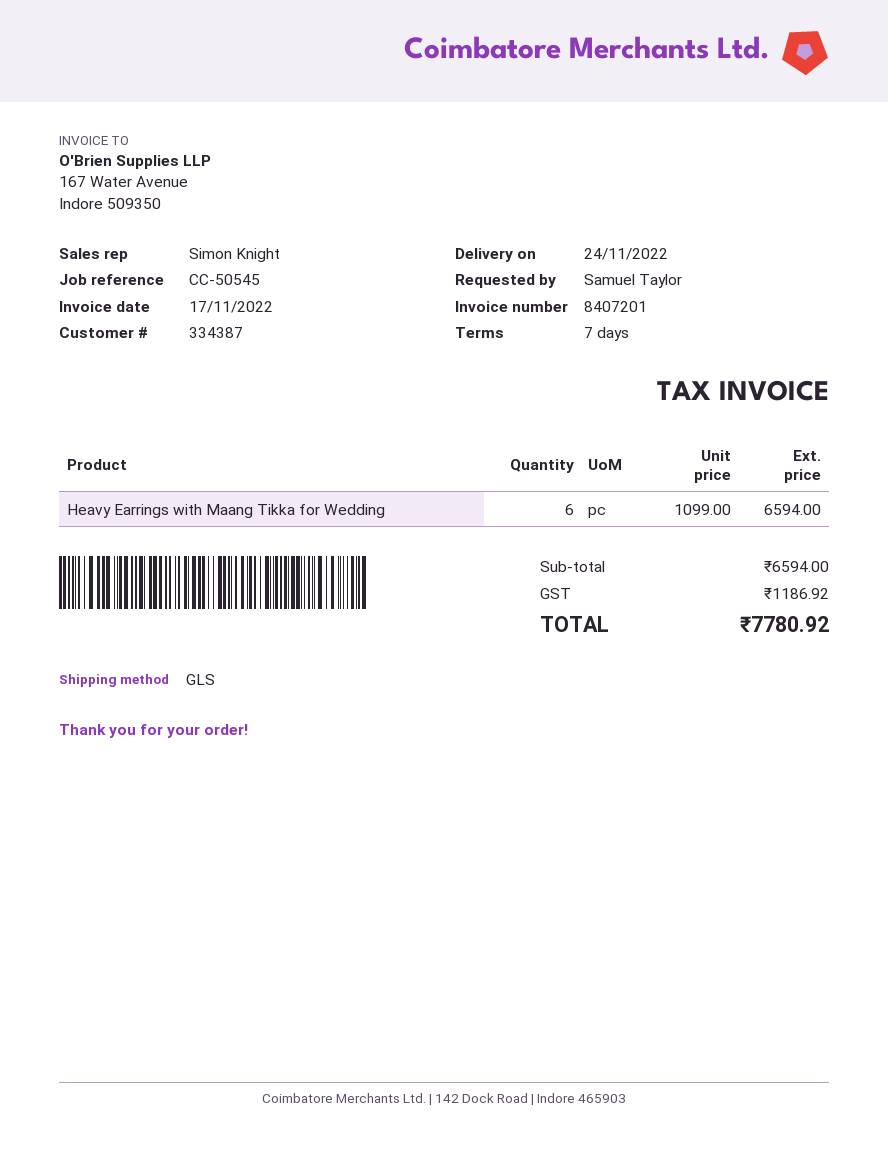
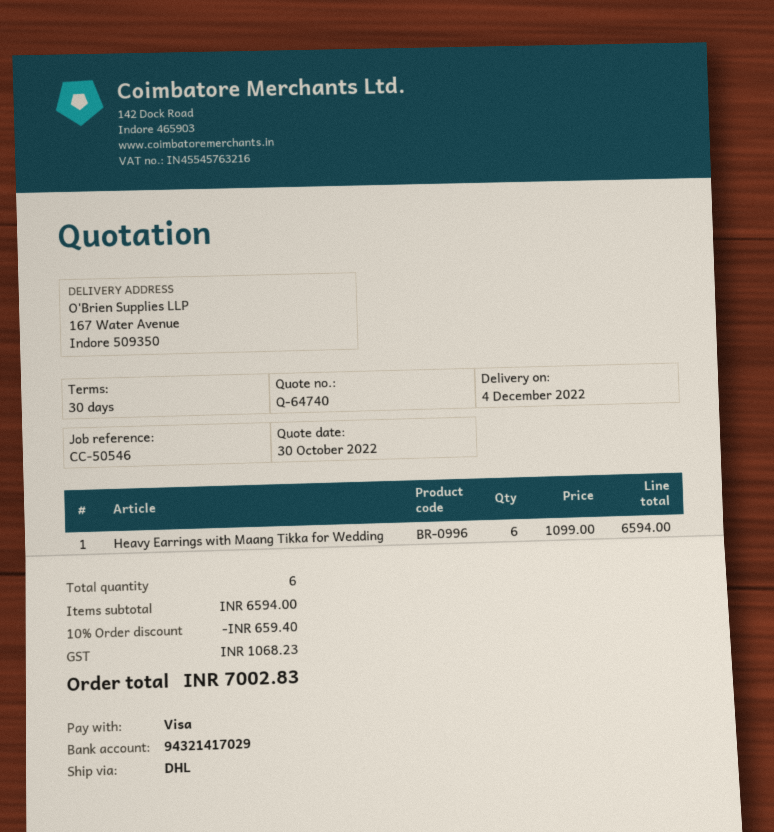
delivery date: 2022-11-24 -> 2022-12-04
payment terms: 7 days -> 30 days
reference: CC-50545 -> CC-50546
shipping method: GLS -> DHL
discount: none -> 10% = 659.40
tax: 1186.92 -> 1068.23
total: 7780.92 -> 7002.83

